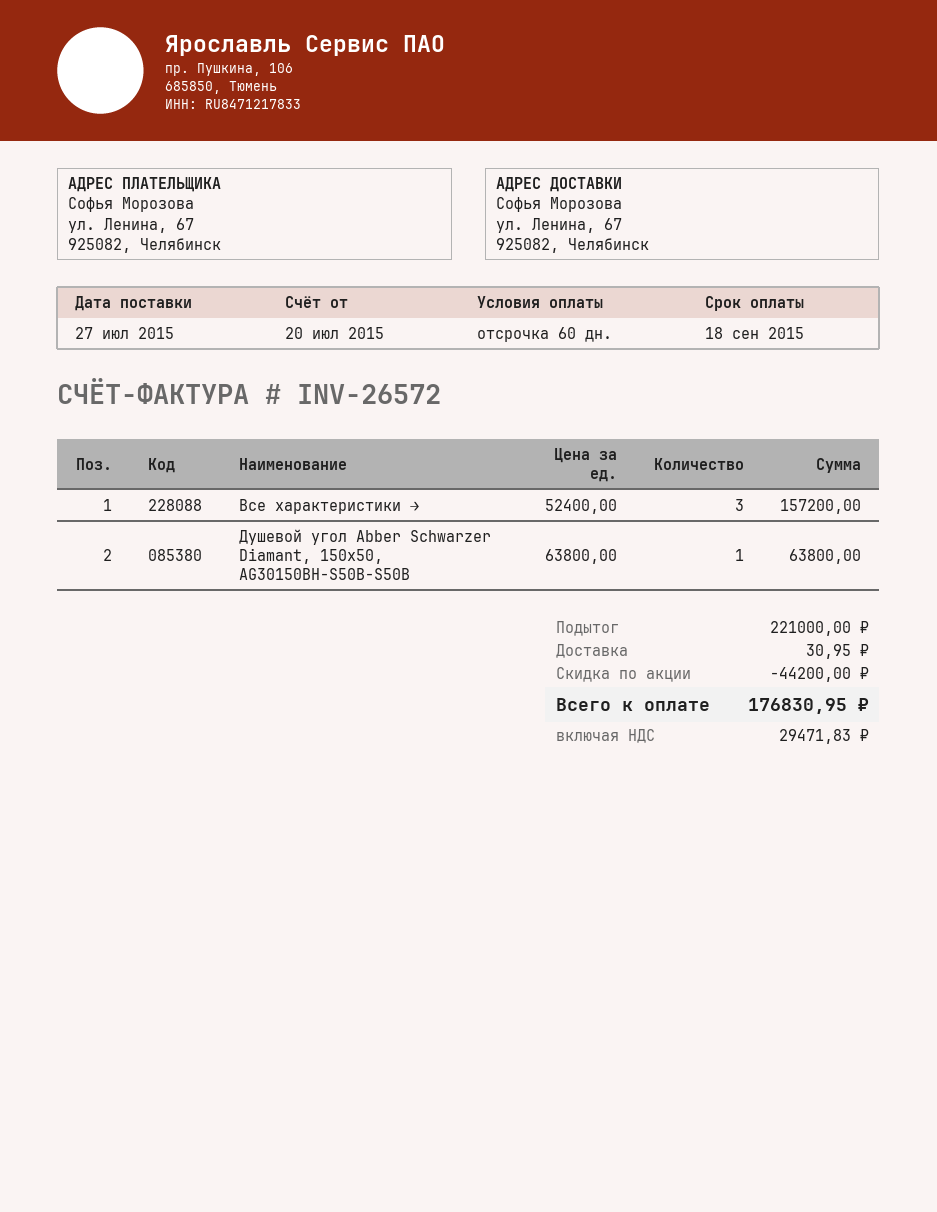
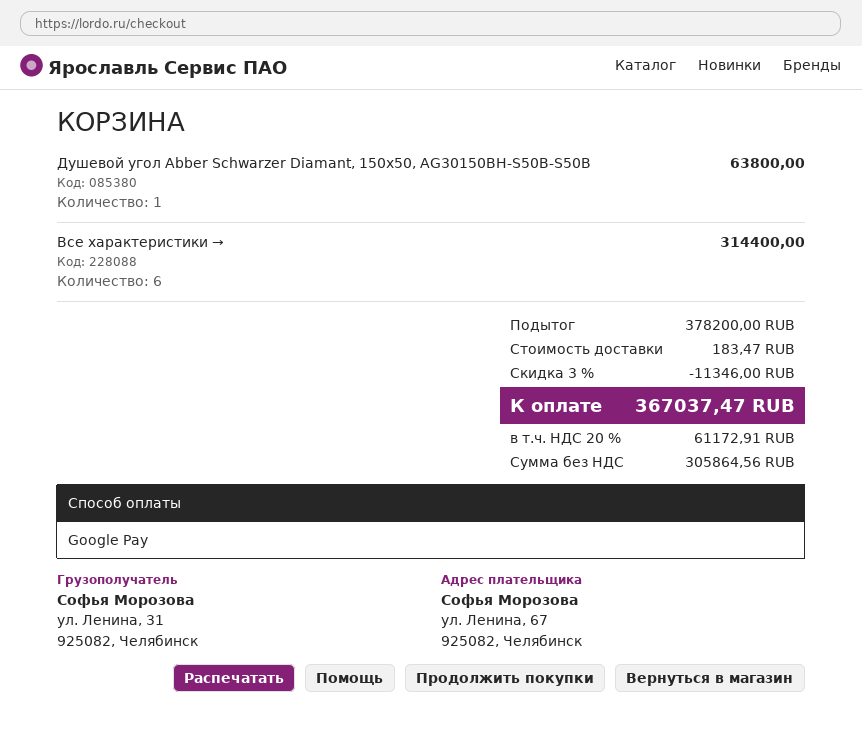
ship to: ул. Ленина, 67, 925082, Челябинск -> ул. Ленина, 31, 925082, Челябинск
Все характеристики →: 3 for 157200.00 -> 6 for 314400.00
subtotal: 221000.00 -> 378200.00
discount: 44200.00 -> 11346.00
shipping: 30.95 -> 183.47
tax: 29471.83 -> 61172.91
total: 176830.95 -> 367037.47

